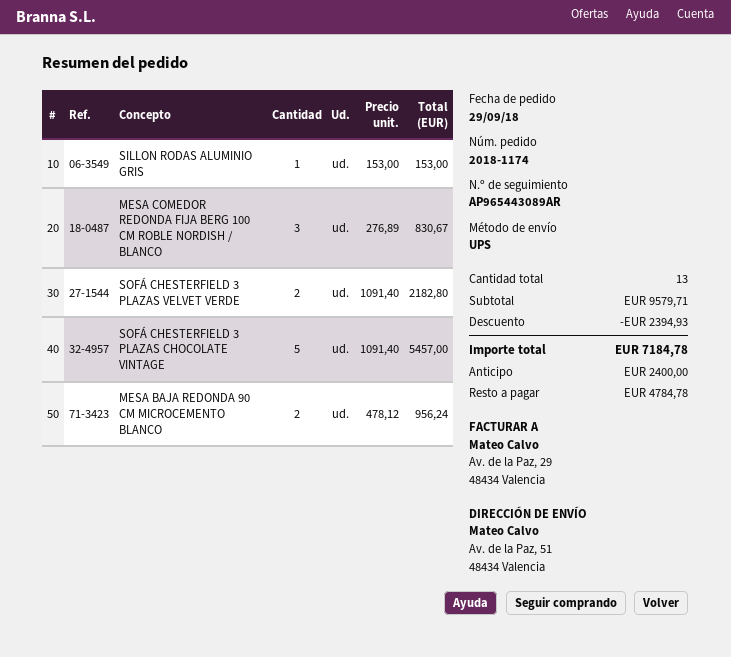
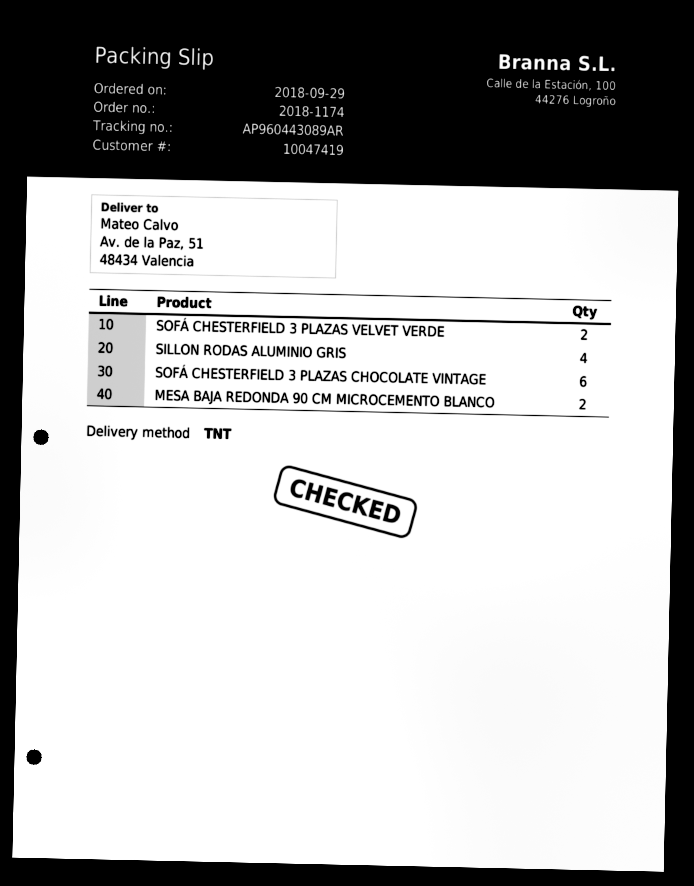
shipping method: UPS -> TNT
tracking number: AP965443089AR -> AP960443089AR
SILLON RODAS ALUMINIO GRIS: 1 -> 4
MESA COMEDOR REDONDA FIJA BERG 100 CM ROBLE NORDISH / BLANCO: 3 -> none
SOFÁ CHESTERFIELD 3 PLAZAS CHOCOLATE VINTAGE: 5 -> 6

